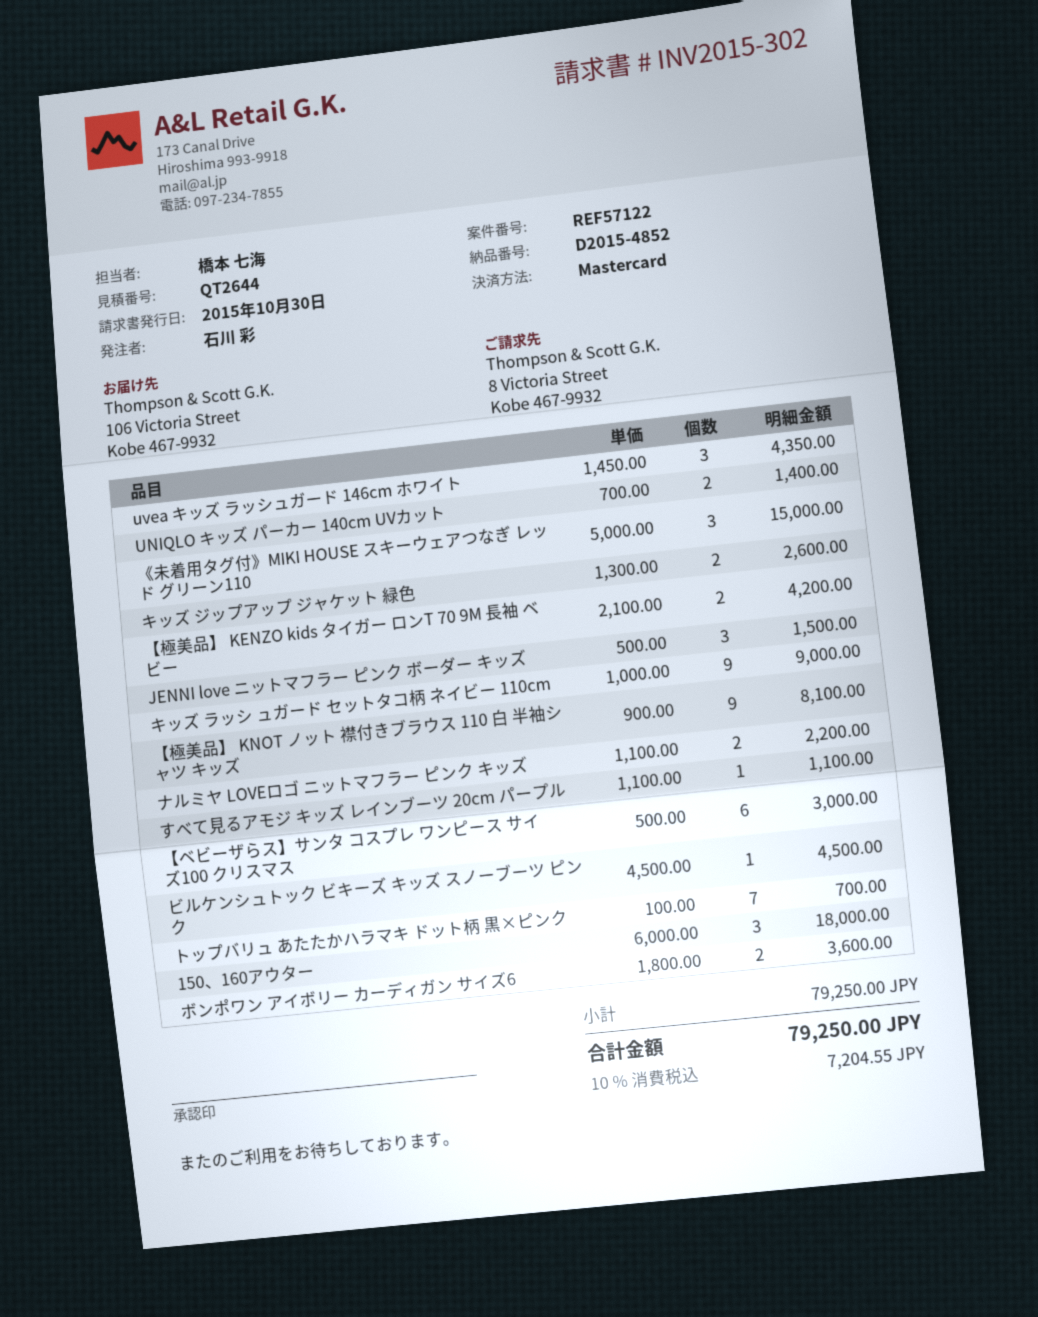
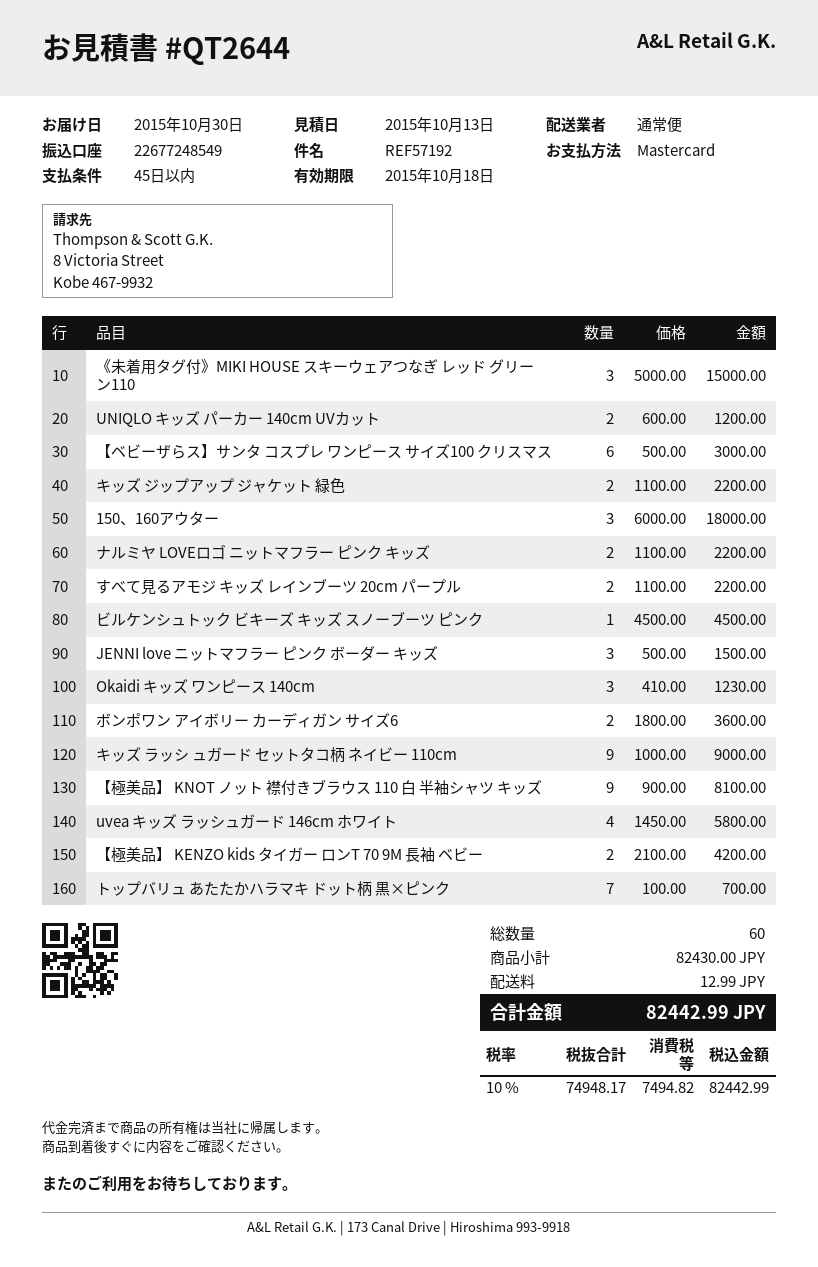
reference: REF57122 -> REF57192
uvea キッズ ラッシュガード 146cm ホワイト: 3 x 1450.00 = 4350.00 -> 4 x 1450.00 = 5800.00
UNIQLO キッズ パーカー 140cm UVカット: 2 x 700.00 = 1400.00 -> 2 x 600.00 = 1200.00
キッズ ジップアップ ジャケット 緑色: 2 x 1300.00 = 2600.00 -> 2 x 1100.00 = 2200.00
すべて見るアモジ キッズ レインブーツ 20cm パープル: 1 x 1100.00 = 1100.00 -> 2 x 1100.00 = 2200.00
Okaidi キッズ ワンピース 140cm: none -> 3 x 410.00 = 1230.00
subtotal: 79250.00 -> 82430.00
shipping: none -> 12.99
tax: 10% = 7204.55 -> 10% = 7494.82
total: 79250.00 -> 82442.99

